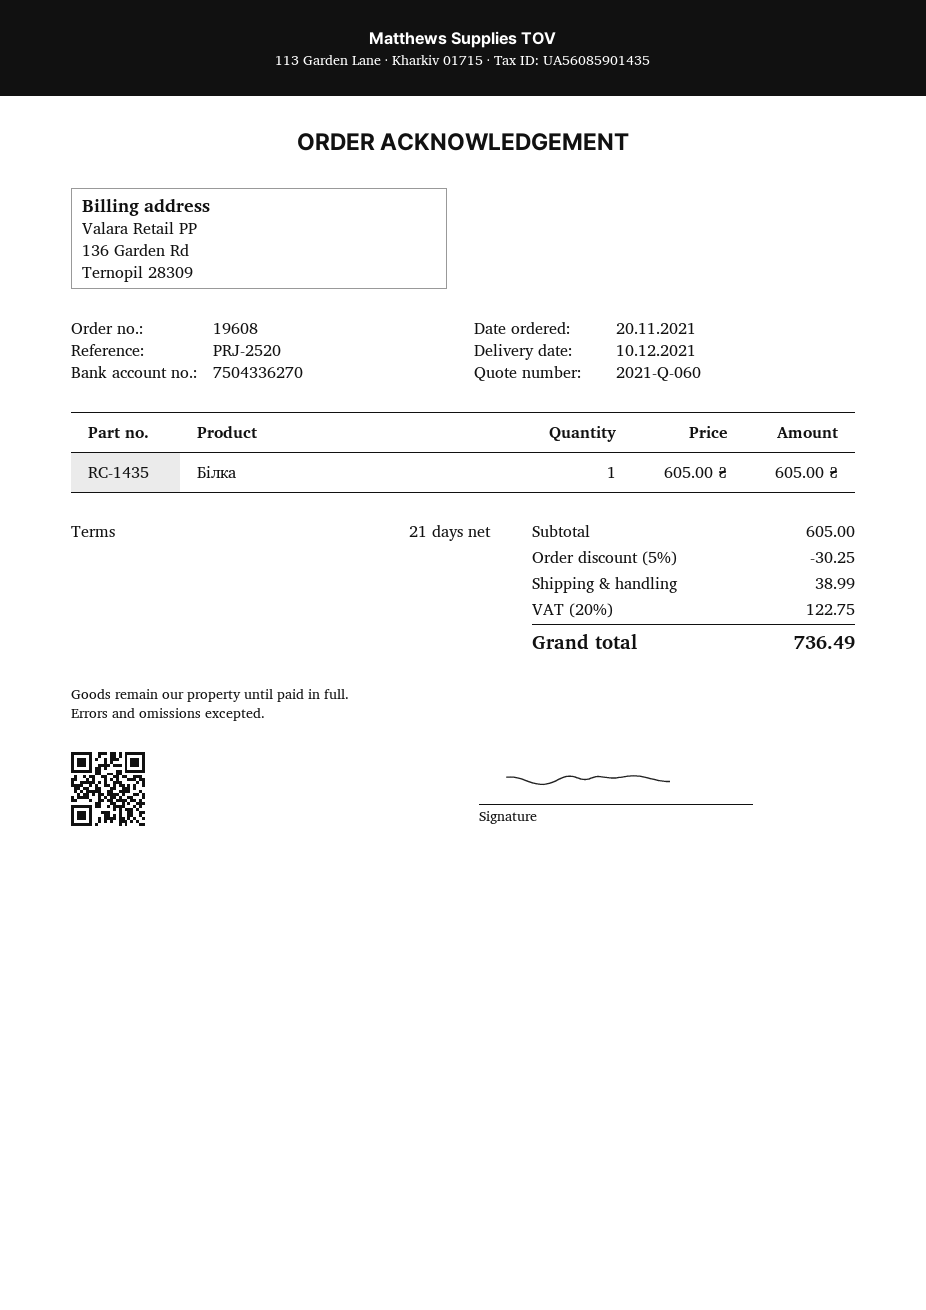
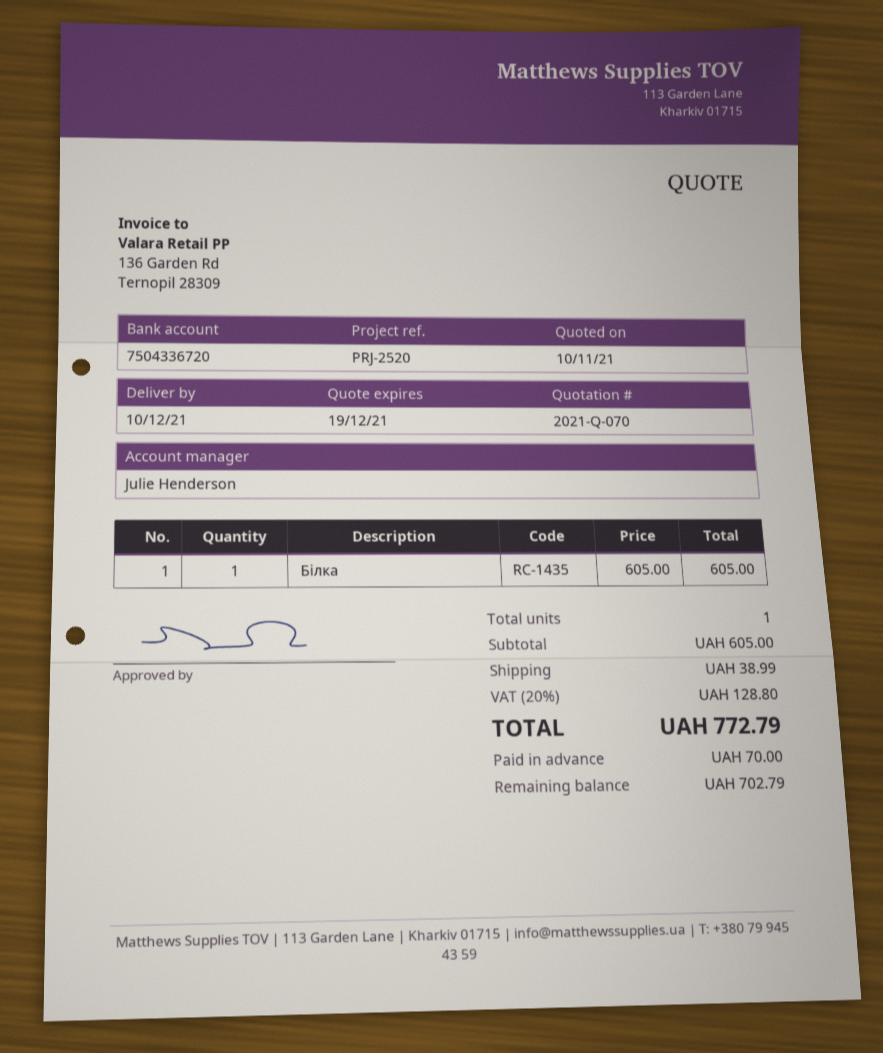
quote number: 2021-Q-060 -> 2021-Q-070
bank account: 7504336270 -> 7504336720
discount: 5% = 30.25 -> none
tax: 20% = 122.75 -> 20% = 128.80
total: 736.49 -> 772.79

